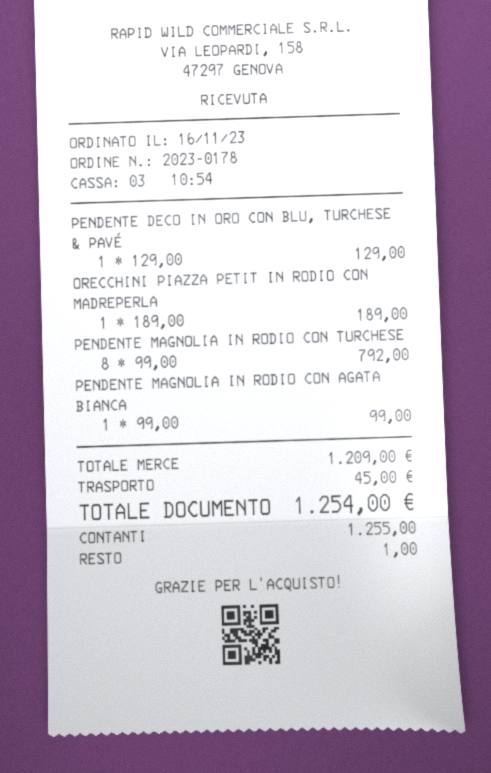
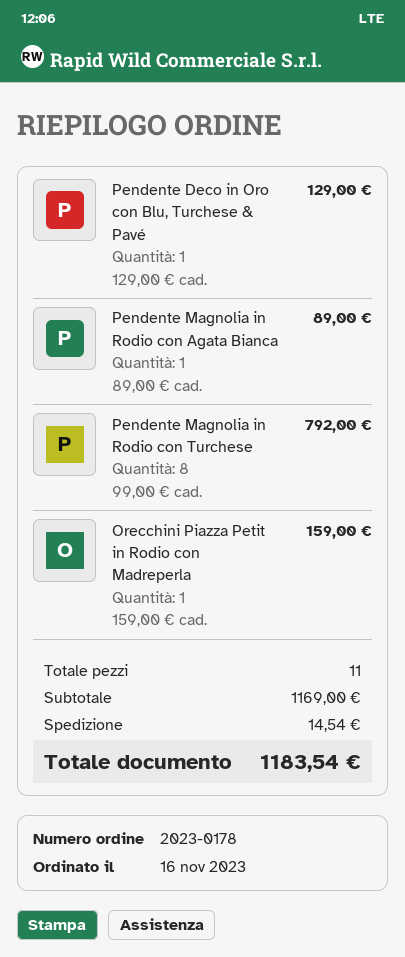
ORECCHINI PIAZZA PETIT IN RODIO CON MADREPERLA: 1 x 189.00 = 189.00 -> 1 x 159.00 = 159.00
PENDENTE MAGNOLIA IN RODIO CON AGATA BIANCA: 1 x 99.00 = 99.00 -> 1 x 89.00 = 89.00
subtotal: 1209.00 -> 1169.00
shipping: 45.00 -> 14.54
total: 1254.00 -> 1183.54

